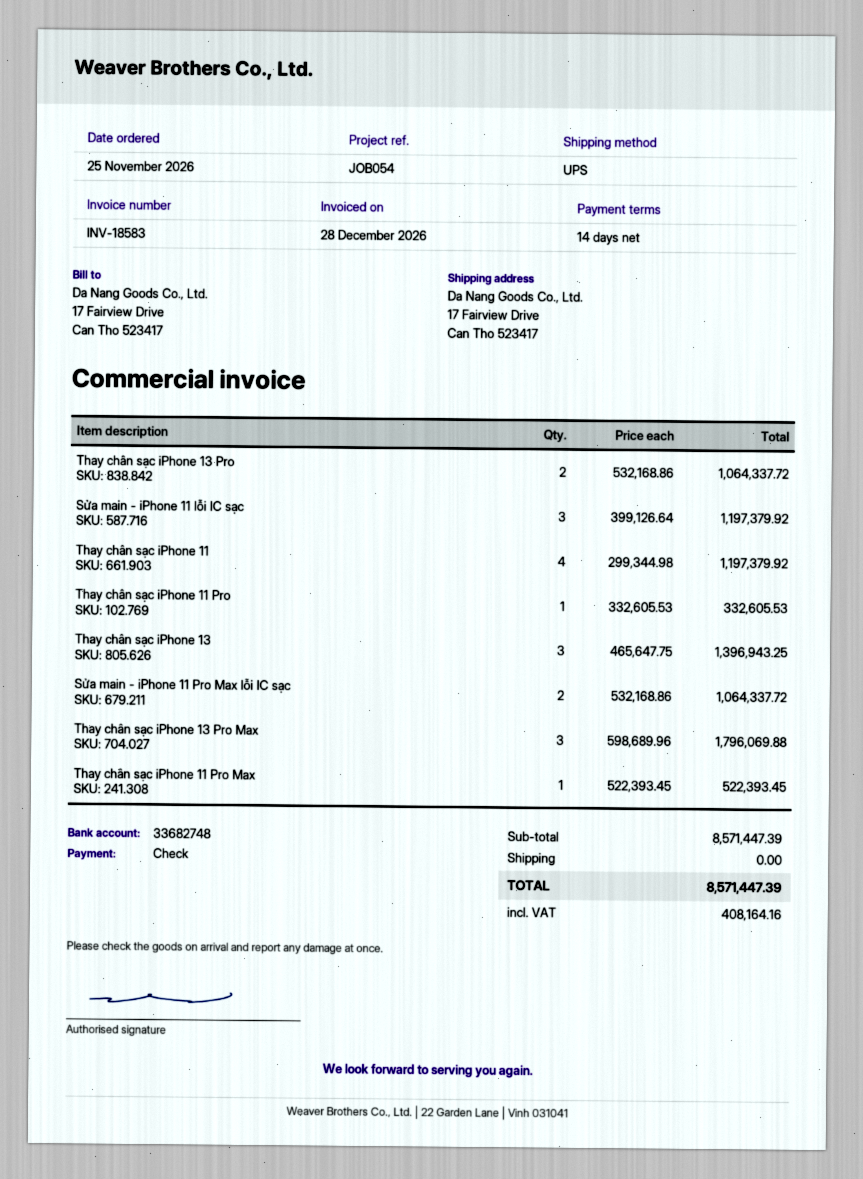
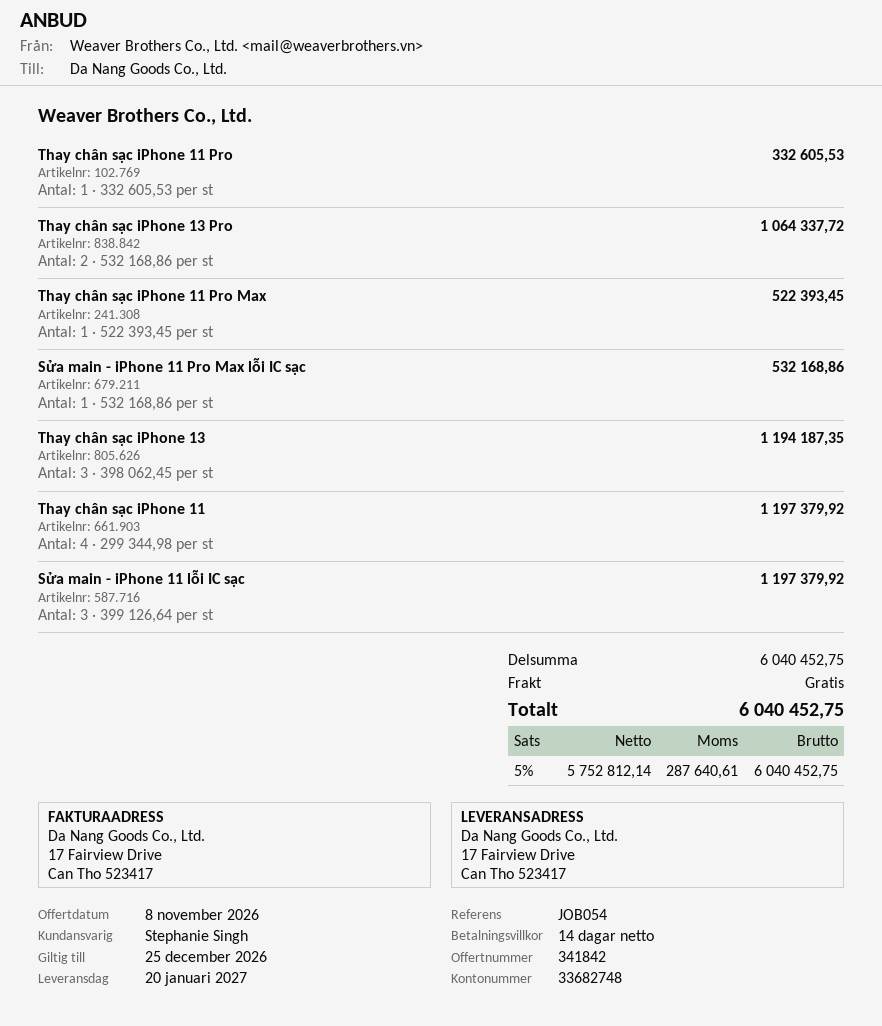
Thay chân sạc iPhone 13: 3 x 465647.75 = 1396943.25 -> 3 x 398062.45 = 1194187.35
Sửa main - iPhone 11 Pro Max lỗi IC sạc: 2 x 532168.86 = 1064337.72 -> 1 x 532168.86 = 532168.86
Thay chân sạc iPhone 13 Pro Max: 3 x 598689.96 = 1796069.88 -> none
subtotal: 8571447.39 -> 6040452.75
tax: 408164.16 -> 287640.61
total: 8571447.39 -> 6040452.75

